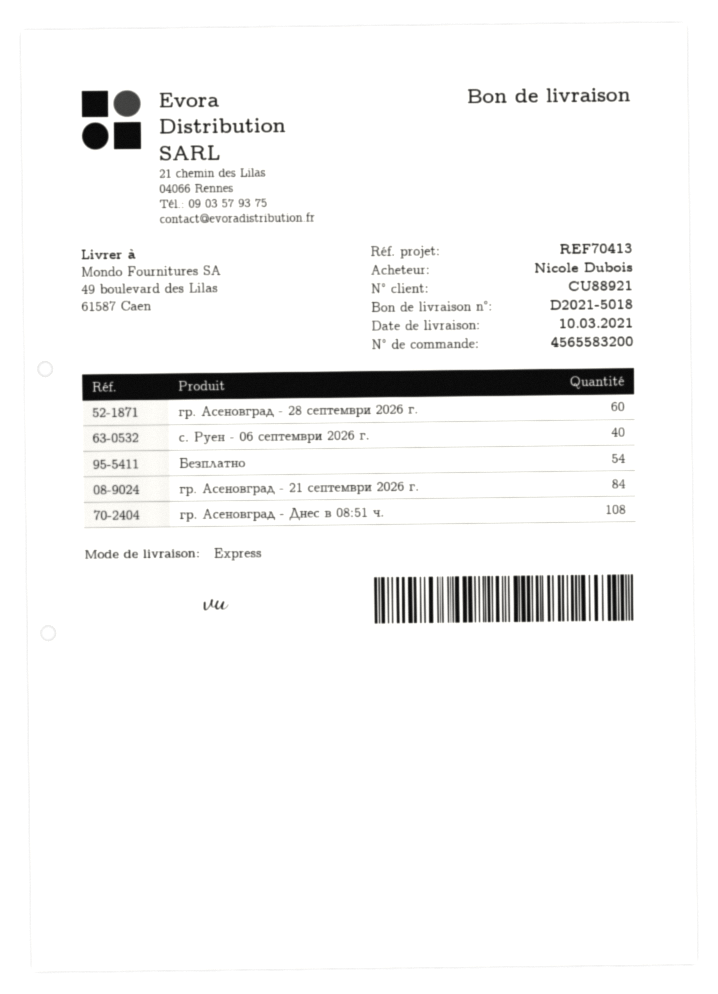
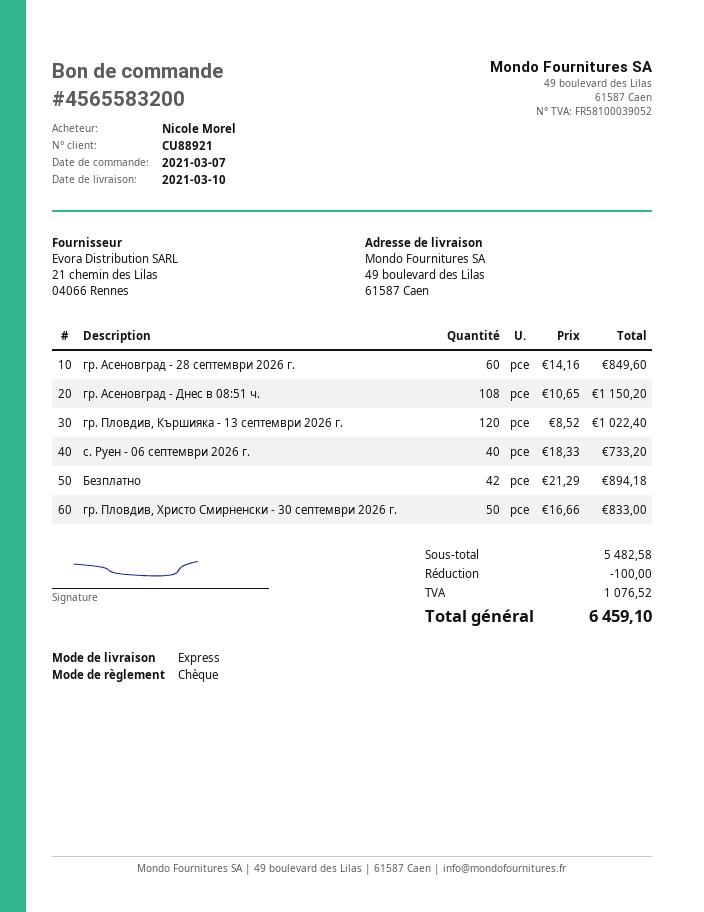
ordered by: Nicole Dubois -> Nicole Morel
Безплатно: 54 -> 42
гр. Асеновград - 21 септември 2026 г.: 84 -> none
гр. Пловдив, Кършияка - 13 септември 2026 г.: none -> 120
гр. Пловдив, Христо Смирненски - 30 септември 2026 г.: none -> 50

